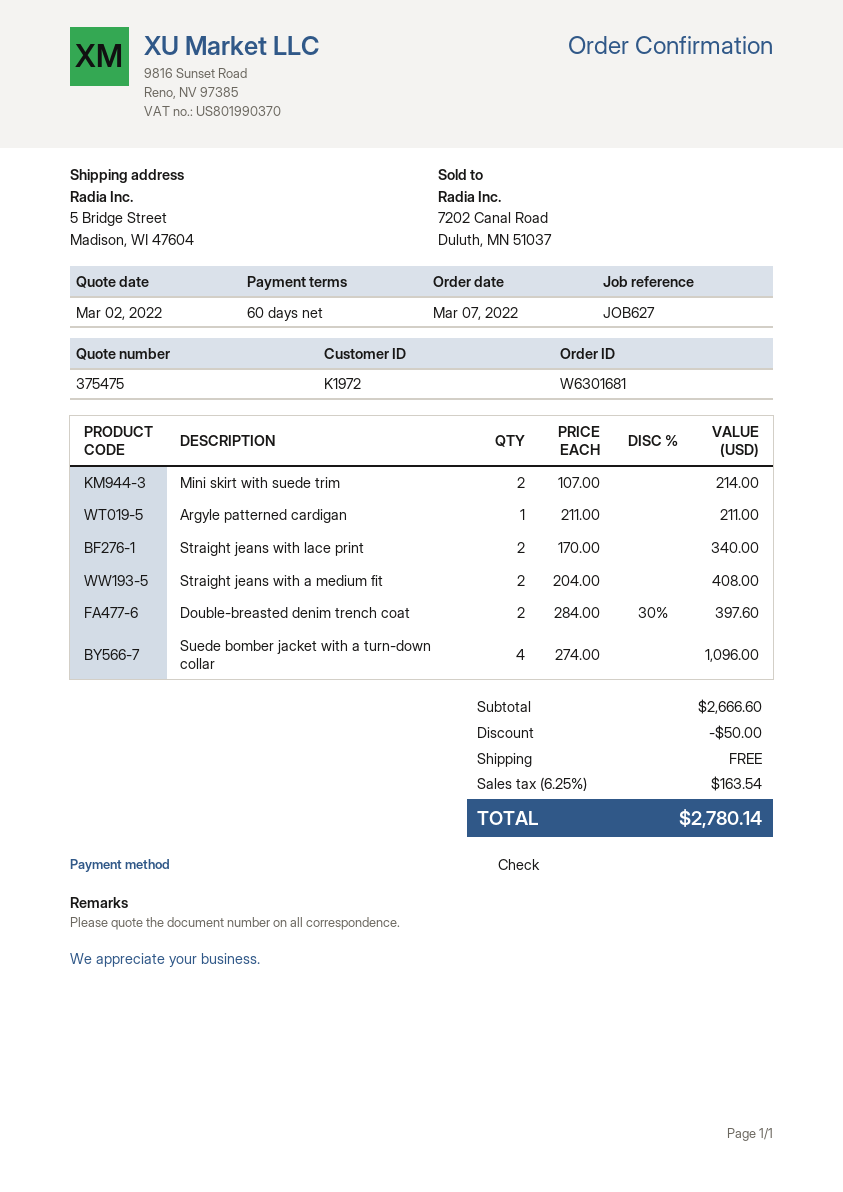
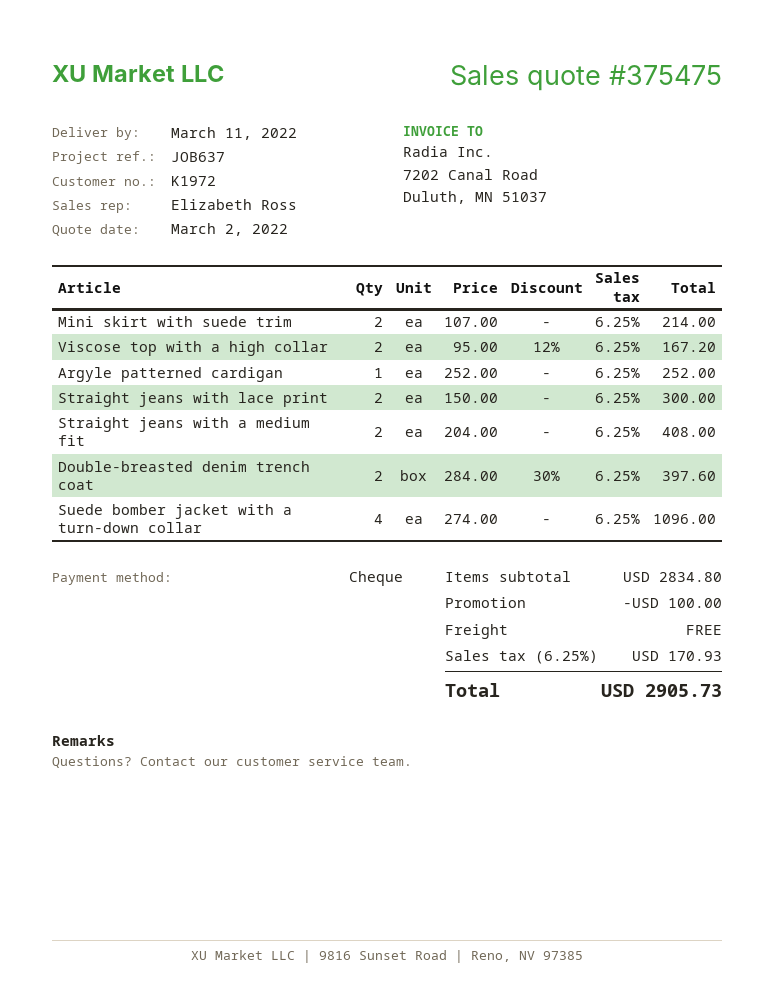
reference: JOB627 -> JOB637
Argyle patterned cardigan: 1 x 211.00 = 211.00 -> 1 x 252.00 = 252.00
Straight jeans with lace print: 2 x 170.00 = 340.00 -> 2 x 150.00 = 300.00
Viscose top with a high collar: none -> 2 x 95.00 - 12% = 167.20
subtotal: 2666.60 -> 2834.80
discount: 50.00 -> 100.00
tax: 6.25% = 163.54 -> 6.25% = 170.93
total: 2780.14 -> 2905.73

